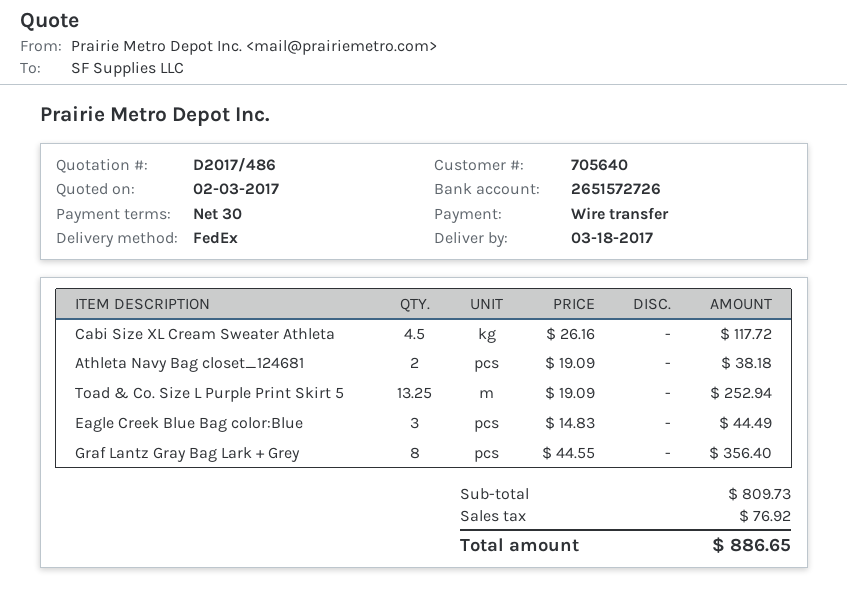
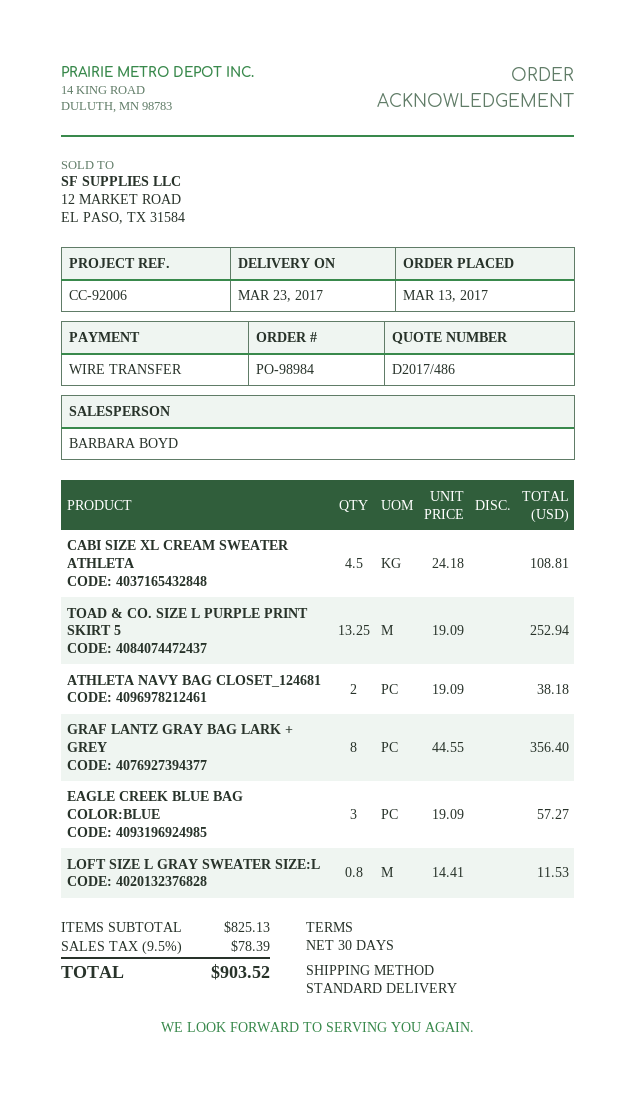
delivery date: 2017-03-18 -> 2017-03-23
shipping method: FedEx -> standard
Cabi Size XL Cream Sweater Athleta: 4.5 x 26.16 = 117.72 -> 4.5 x 24.18 = 108.81
Eagle Creek Blue Bag color:Blue: 3 x 14.83 = 44.49 -> 3 x 19.09 = 57.27
LOFT SIZE L GRAY SWEATER SIZE:L: none -> 0.8 x 14.41 = 11.53
subtotal: 809.73 -> 825.13
tax: 76.92 -> 78.39
total: 886.65 -> 903.52

